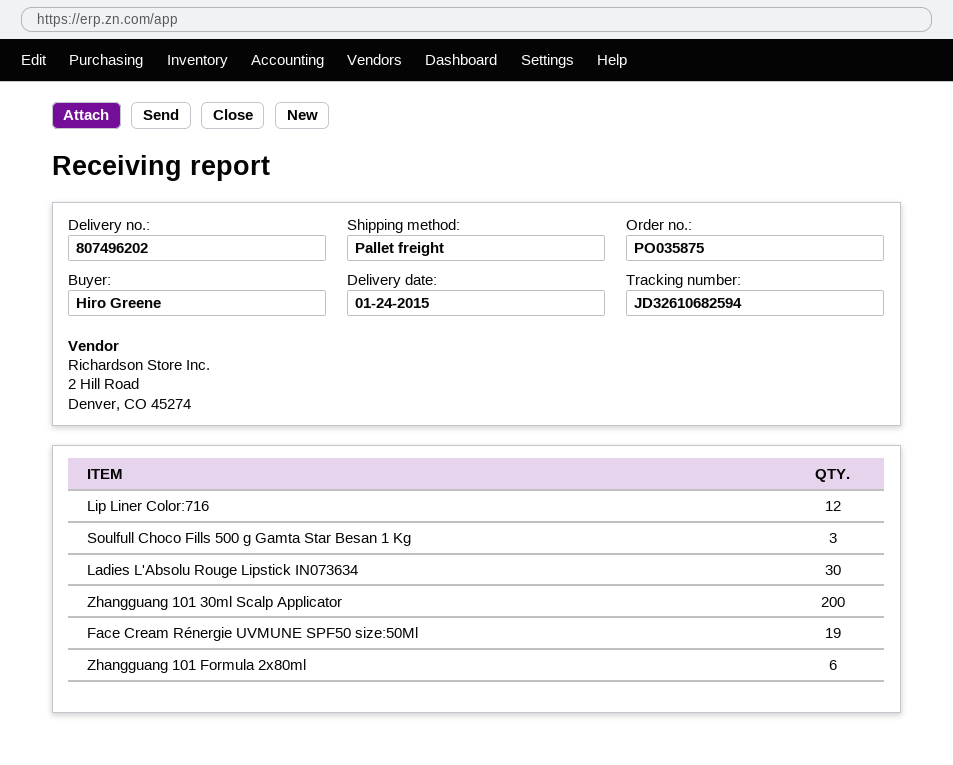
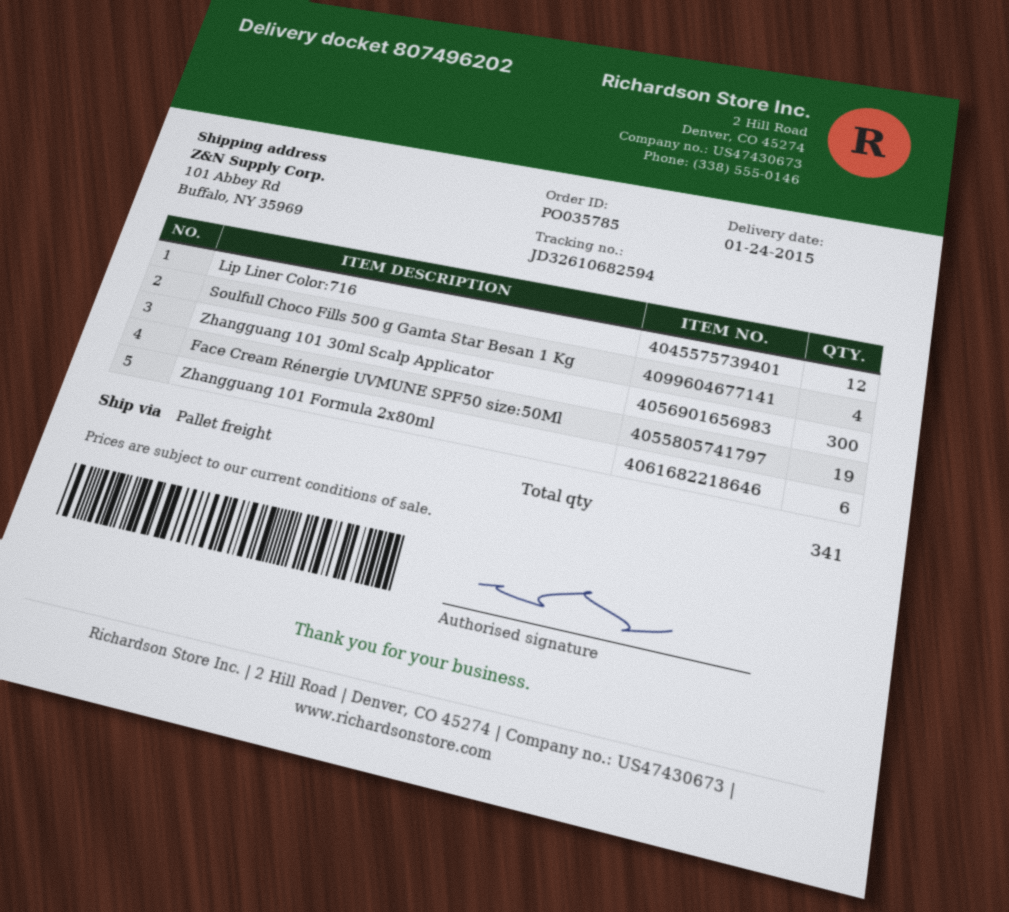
order number: PO035875 -> PO035785
Soulfull Choco Fills 500 g Gamta Star Besan 1 Kg: 3 -> 4
Ladies L'Absolu Rouge Lipstick IN073634: 30 -> none
Zhangguang 101 30ml Scalp Applicator: 200 -> 300

